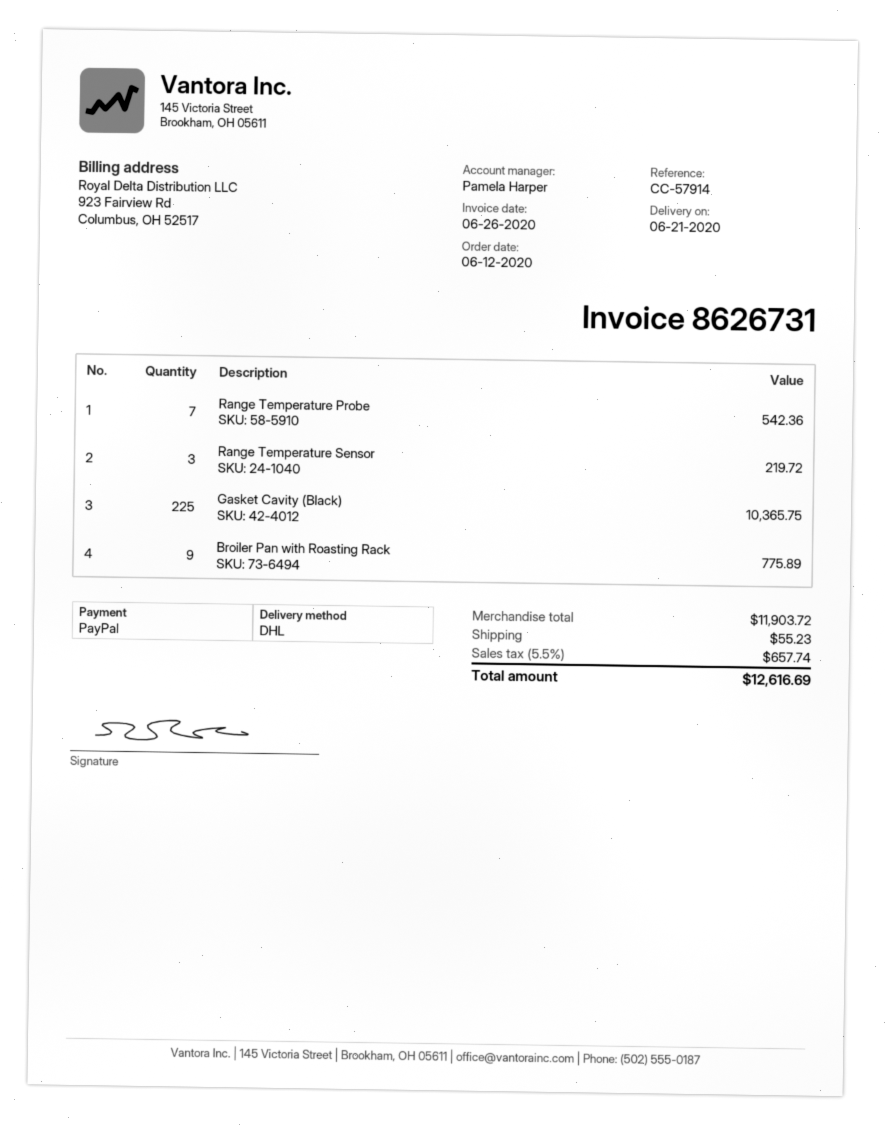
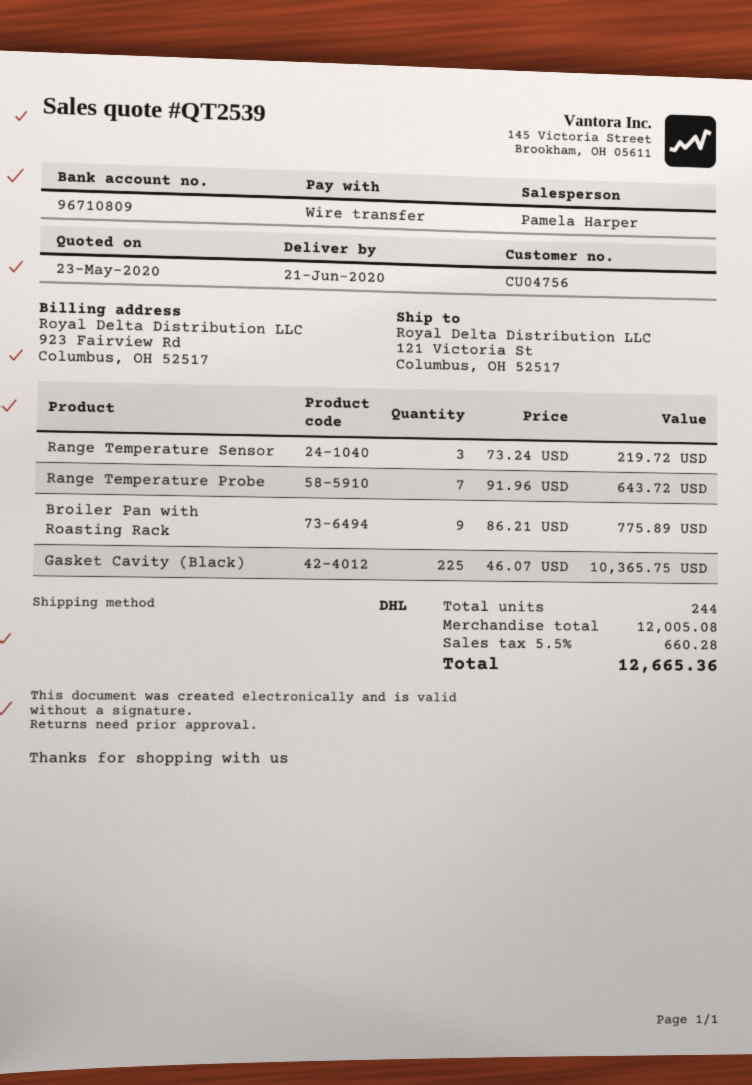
payment method: PayPal -> bank transfer
Range Temperature Probe: 7 for 542.36 -> 7 for 643.72
subtotal: 11903.72 -> 12005.08
shipping: 55.23 -> none
tax: 5.5% = 657.74 -> 5.5% = 660.28
total: 12616.69 -> 12665.36

